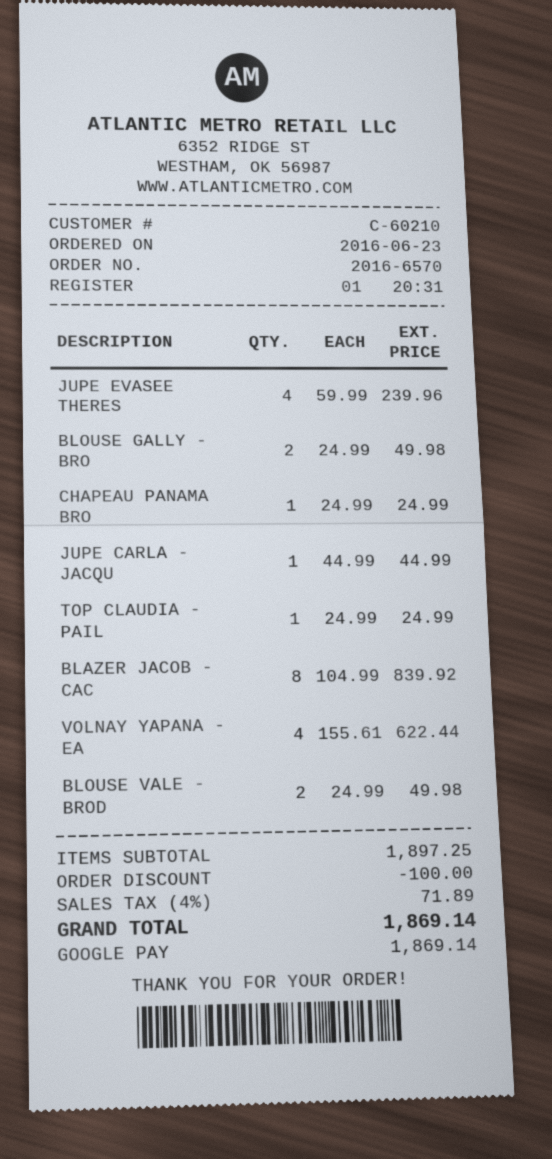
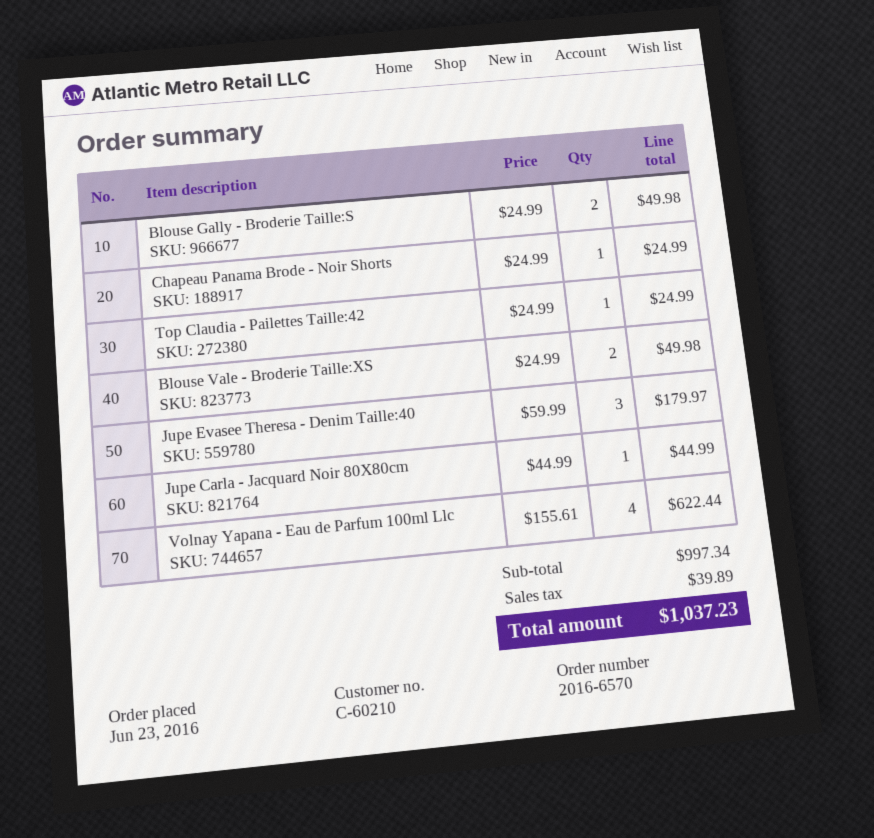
JUPE EVASEE THERES: 4 x 59.99 = 239.96 -> 3 x 59.99 = 179.97
BLAZER JACOB - CAC: 8 x 104.99 = 839.92 -> none
subtotal: 1897.25 -> 997.34
discount: 100.00 -> none
tax: 71.89 -> 39.89
total: 1869.14 -> 1037.23

